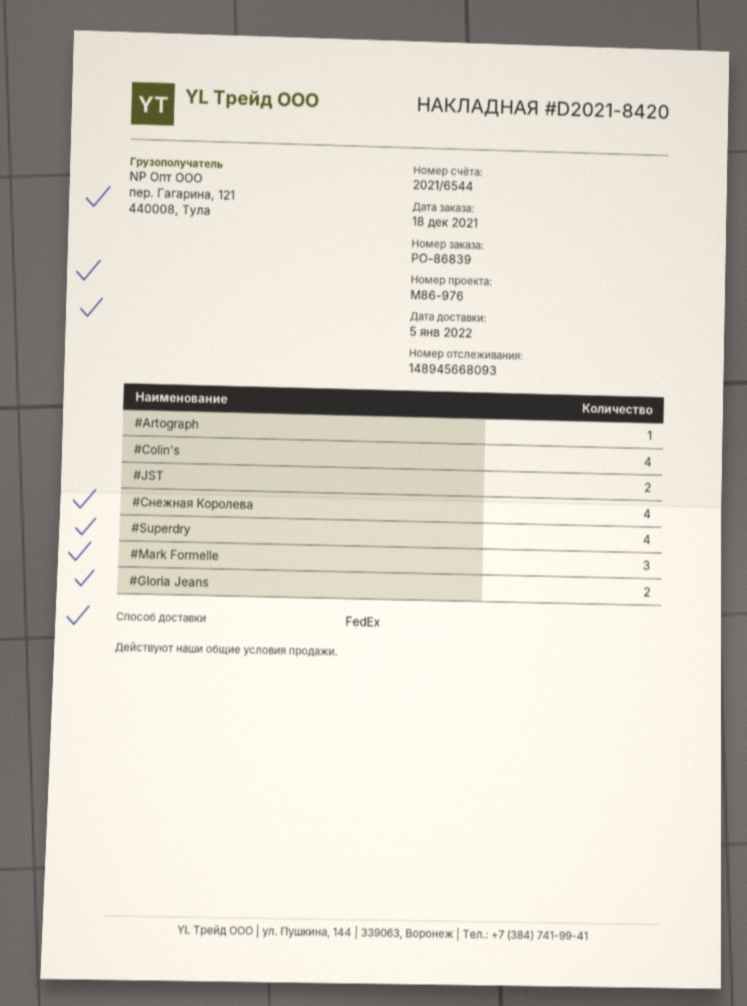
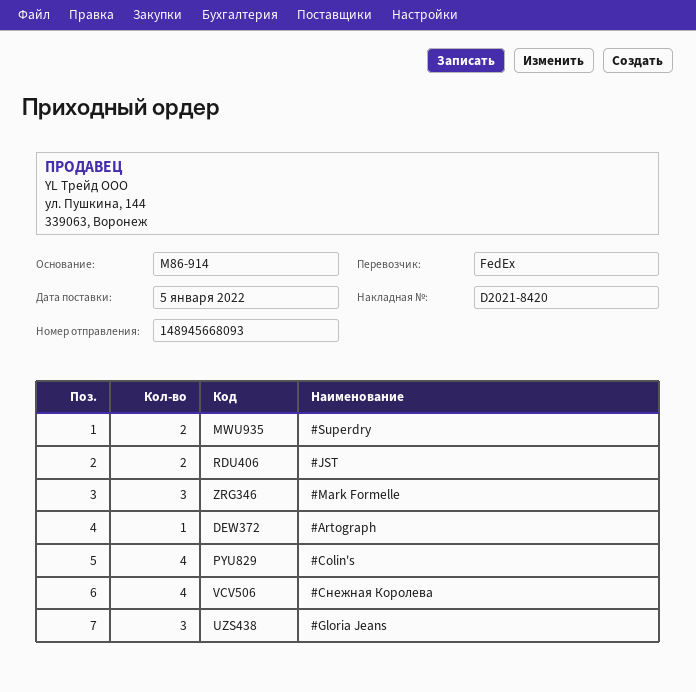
reference: M86-976 -> M86-914
#Superdry: 4 -> 2
#Gloria Jeans: 2 -> 3

